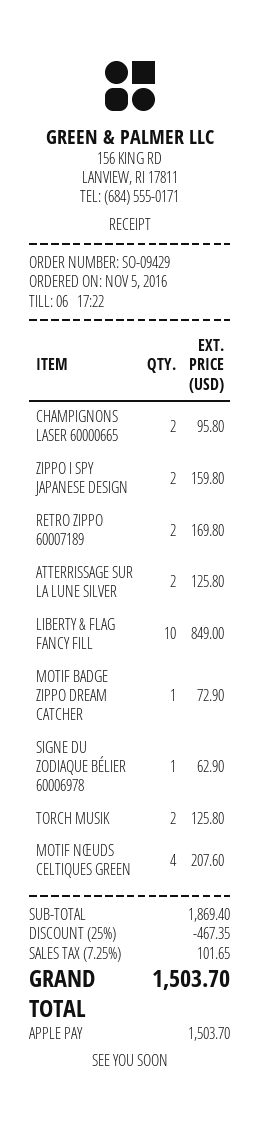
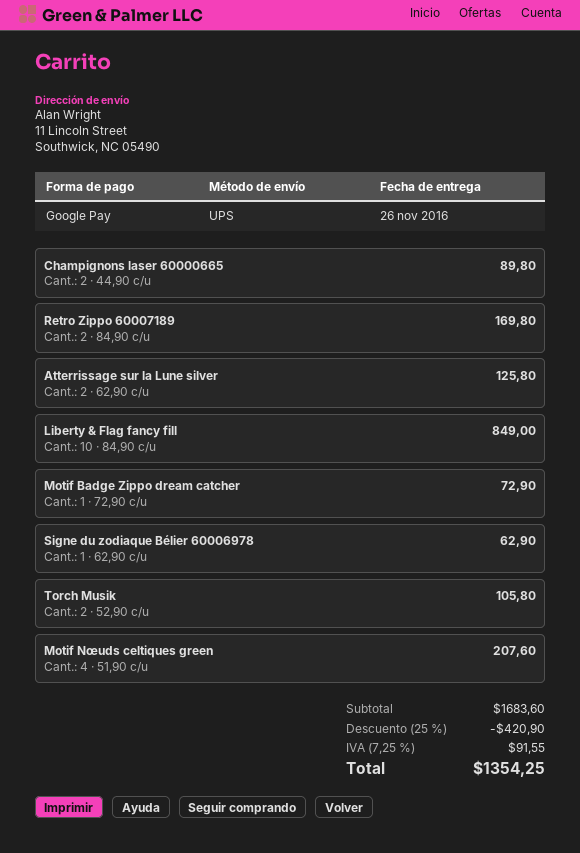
payment method: Apple Pay -> Google Pay
CHAMPIGNONS LASER 60000665: 2 for 95.80 -> 2 for 89.80
ZIPPO I SPY JAPANESE DESIGN: 2 for 159.80 -> none
TORCH MUSIK: 2 for 125.80 -> 2 for 105.80
subtotal: 1869.40 -> 1683.60
discount: 25% = 467.35 -> 25% = 420.90
tax: 7.25% = 101.65 -> 7.25% = 91.55
total: 1503.70 -> 1354.25

